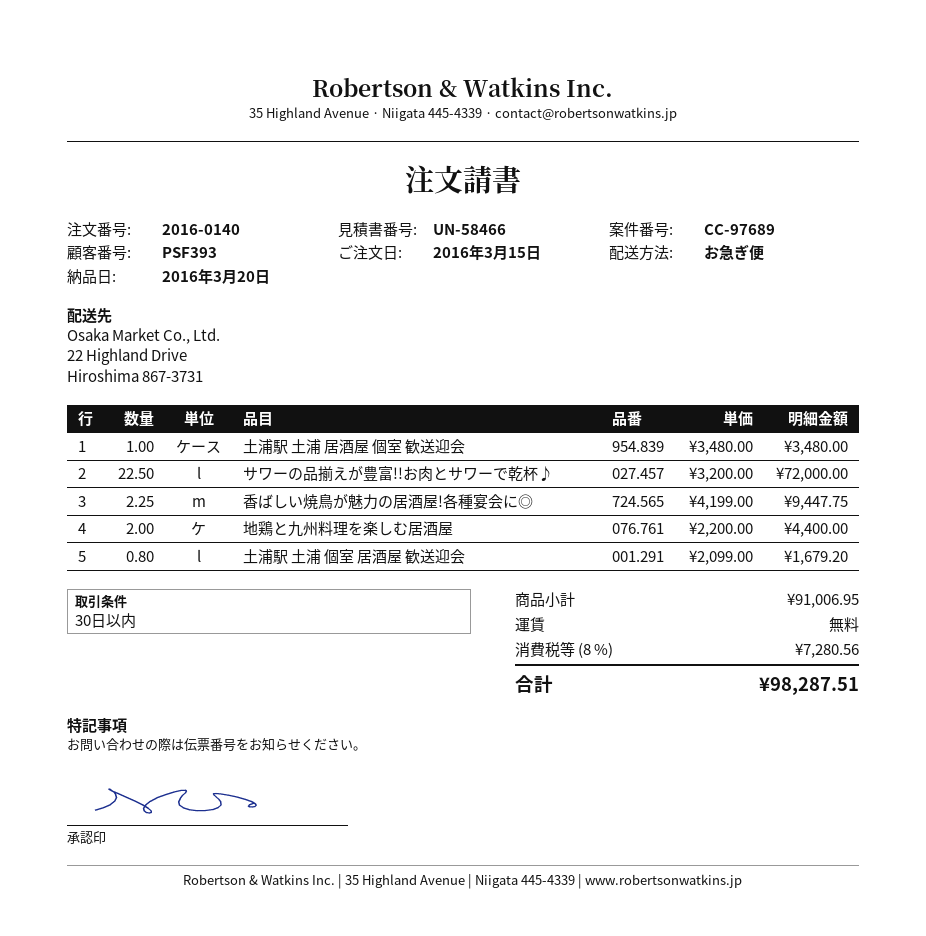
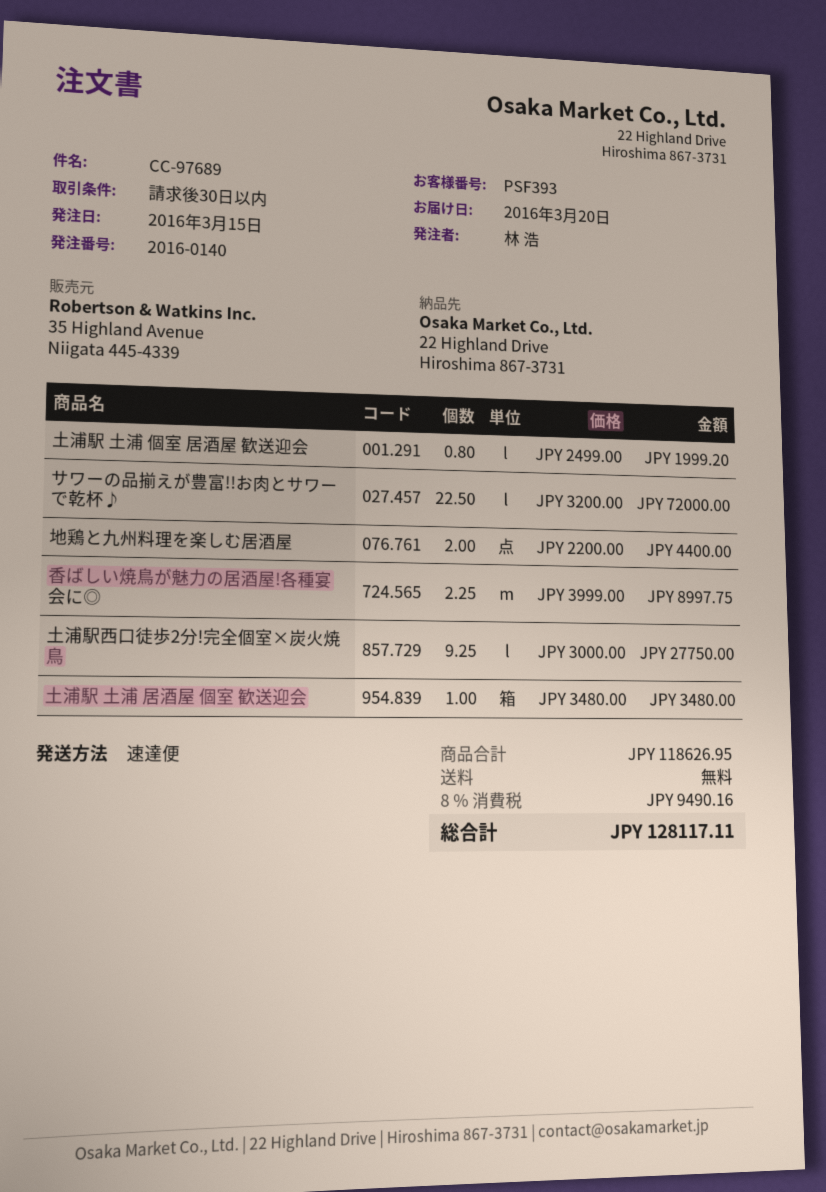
香ばしい焼鳥が魅力の居酒屋!各種宴会に◎: 2.25 x 4199.00 = 9447.75 -> 2.25 x 3999.00 = 8997.75
土浦駅 土浦 個室 居酒屋 歓送迎会: 0.8 x 2099.00 = 1679.20 -> 0.8 x 2499.00 = 1999.20
土浦駅西口徒歩2分!完全個室×炭火焼鳥: none -> 9.25 x 3000.00 = 27750.00
subtotal: 91006.95 -> 118626.95
tax: 8% = 7280.56 -> 8% = 9490.16
total: 98287.51 -> 128117.11

